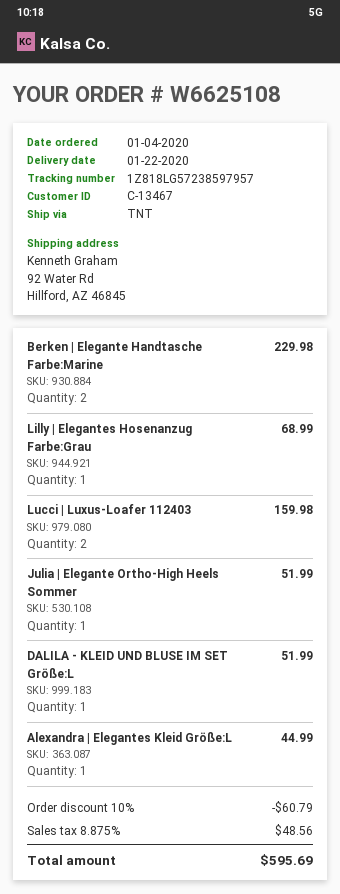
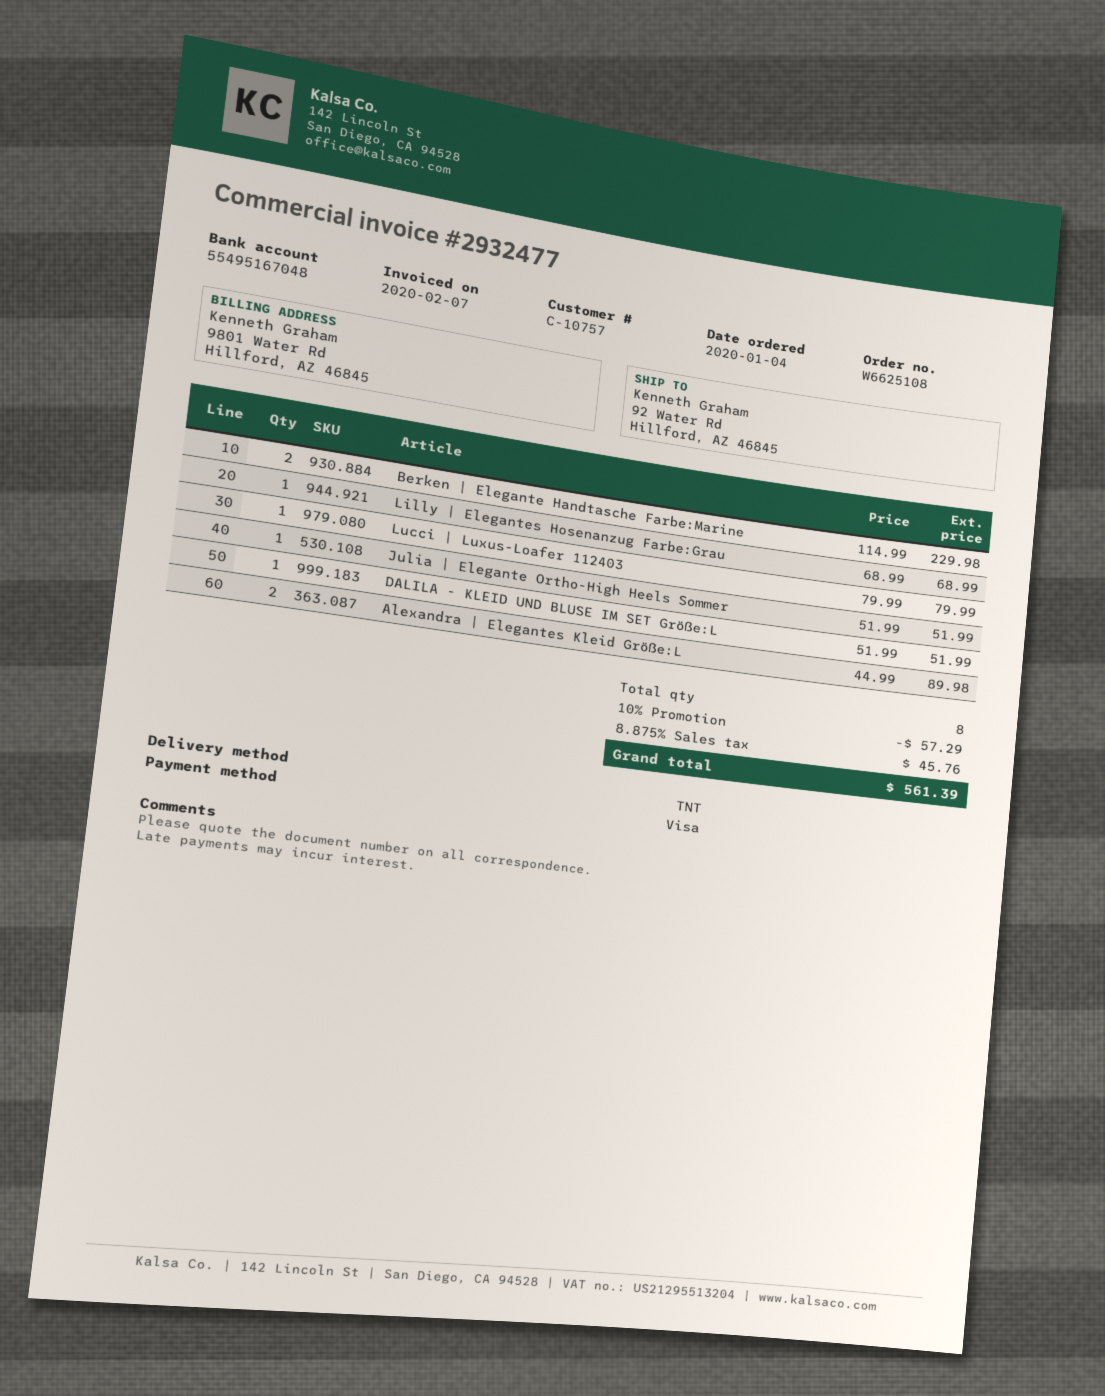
customer number: C-13467 -> C-10757
Lucci | Luxus-Loafer 112403: 2 for 159.98 -> 1 for 79.99
Alexandra | Elegantes Kleid Größe:L: 1 for 44.99 -> 2 for 89.98
discount: 10% = 60.79 -> 10% = 57.29
tax: 8.875% = 48.56 -> 8.875% = 45.76
total: 595.69 -> 561.39

